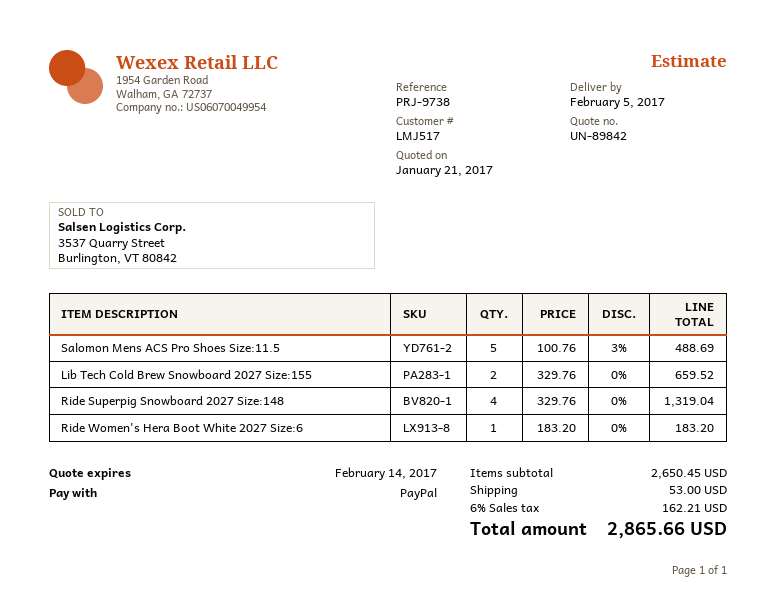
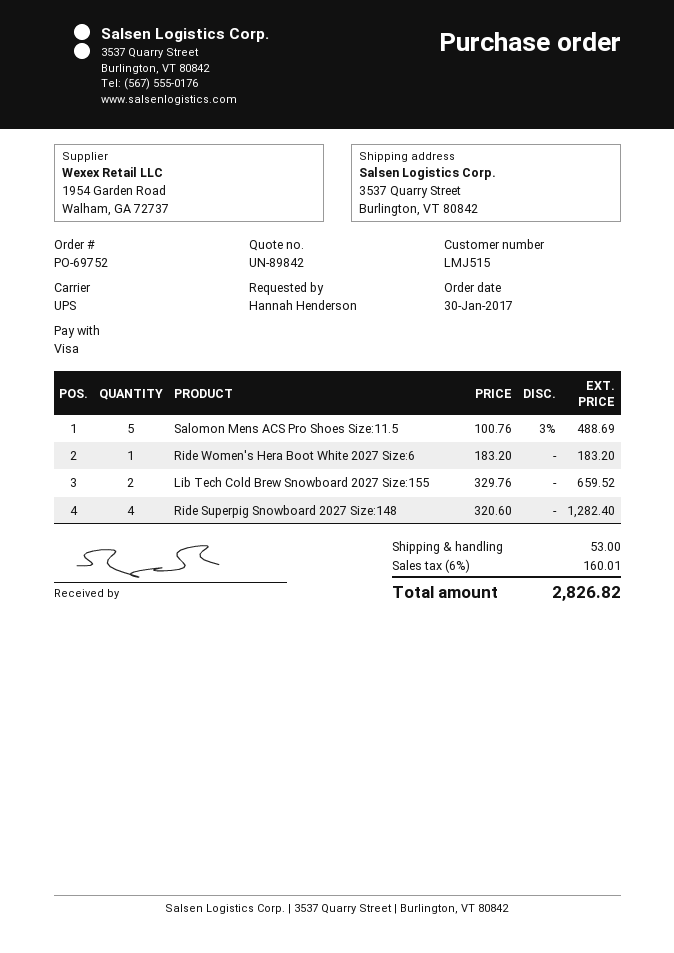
customer number: LMJ517 -> LMJ515
payment method: PayPal -> Visa
Ride Superpig Snowboard 2027 Size:148: 4 x 329.76 = 1319.04 -> 4 x 320.60 = 1282.40
tax: 6% = 162.21 -> 6% = 160.01
total: 2865.66 -> 2826.82

